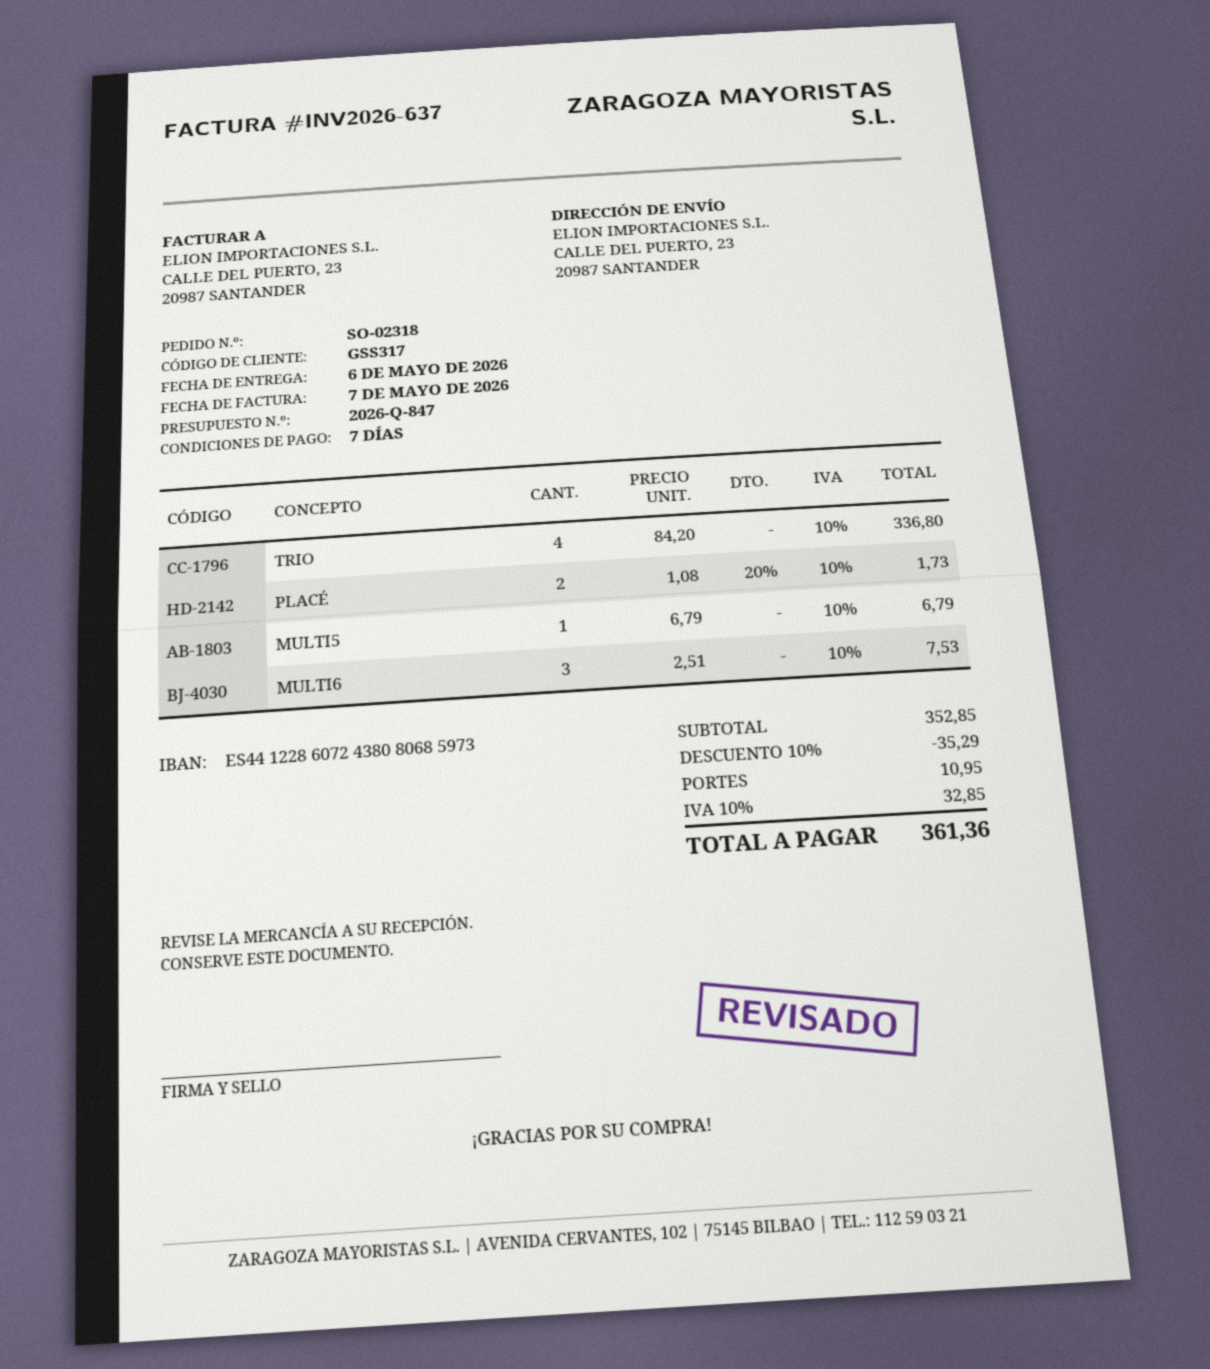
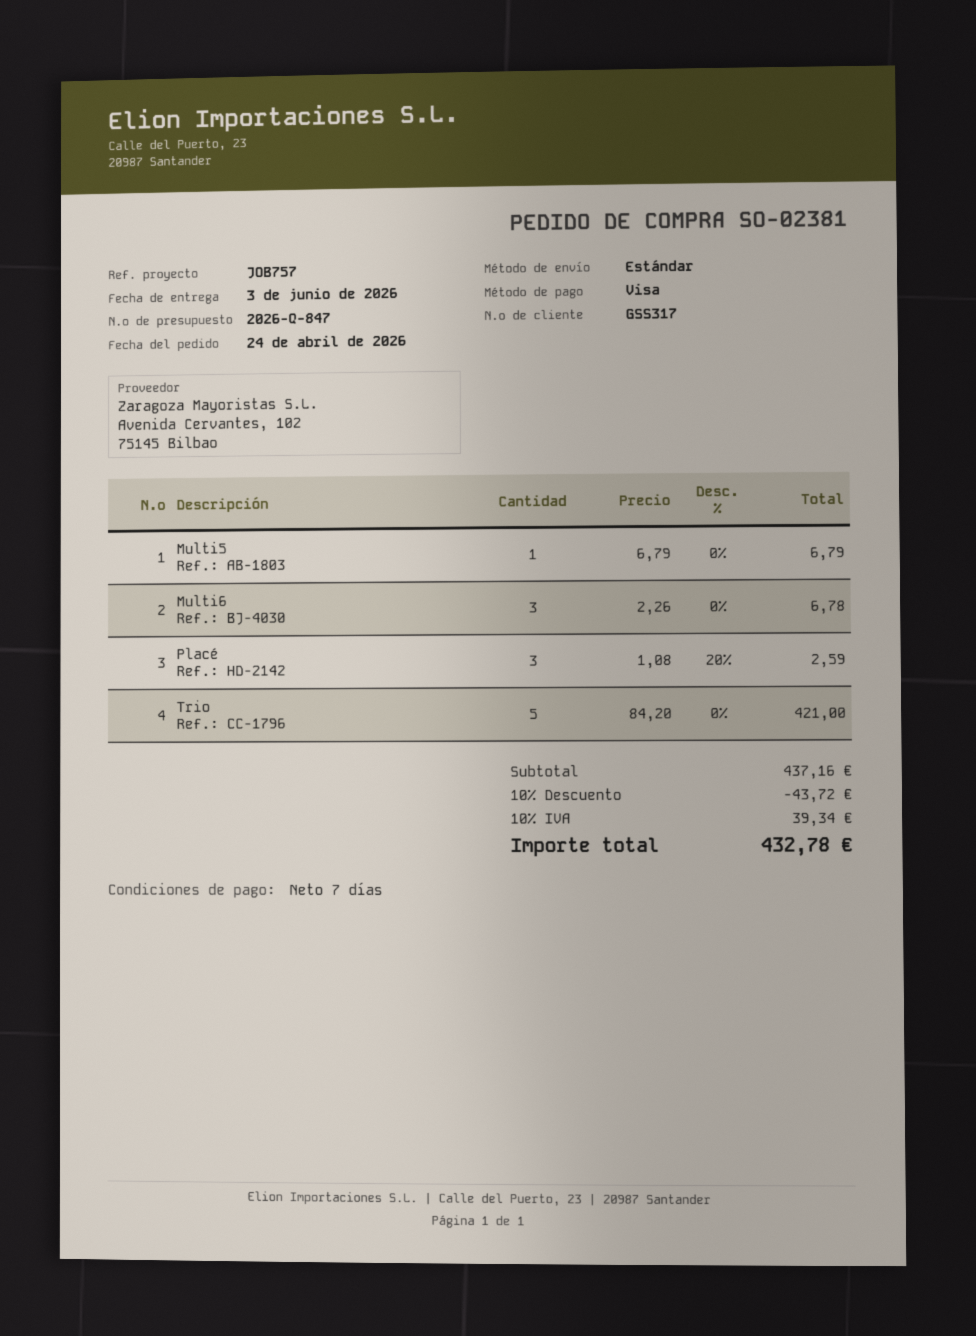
order number: SO-02318 -> SO-02381
delivery date: 2026-05-06 -> 2026-06-03
TRIO: 4 x 84.20 = 336.80 -> 5 x 84.20 = 421.00
PLACÉ: 2 x 1.08 - 20% = 1.73 -> 3 x 1.08 - 20% = 2.59
MULTI6: 3 x 2.51 = 7.53 -> 3 x 2.26 = 6.78
subtotal: 352.85 -> 437.16
discount: 10% = 35.29 -> 10% = 43.72
shipping: 10.95 -> none
tax: 10% = 32.85 -> 10% = 39.34
total: 361.36 -> 432.78

